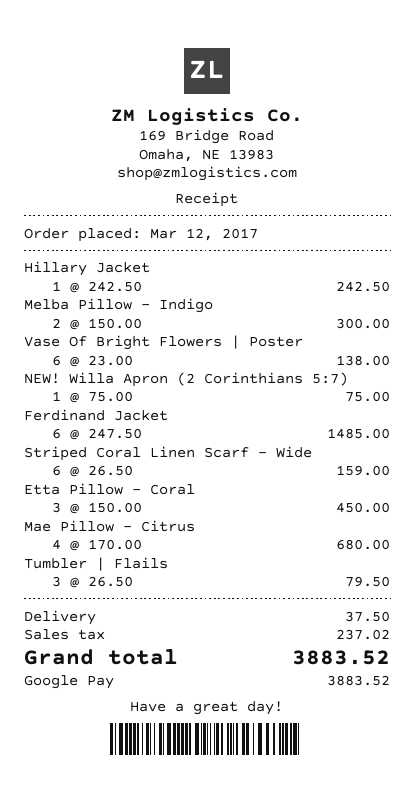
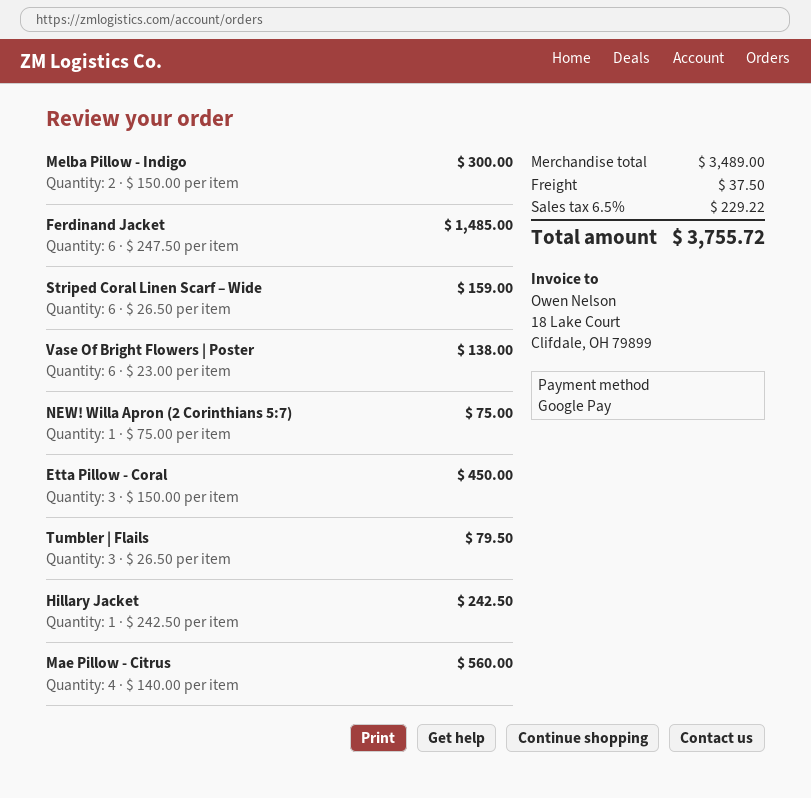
Mae Pillow - Citrus: 4 x 170.00 = 680.00 -> 4 x 140.00 = 560.00
tax: 237.02 -> 229.22
total: 3883.52 -> 3755.72

